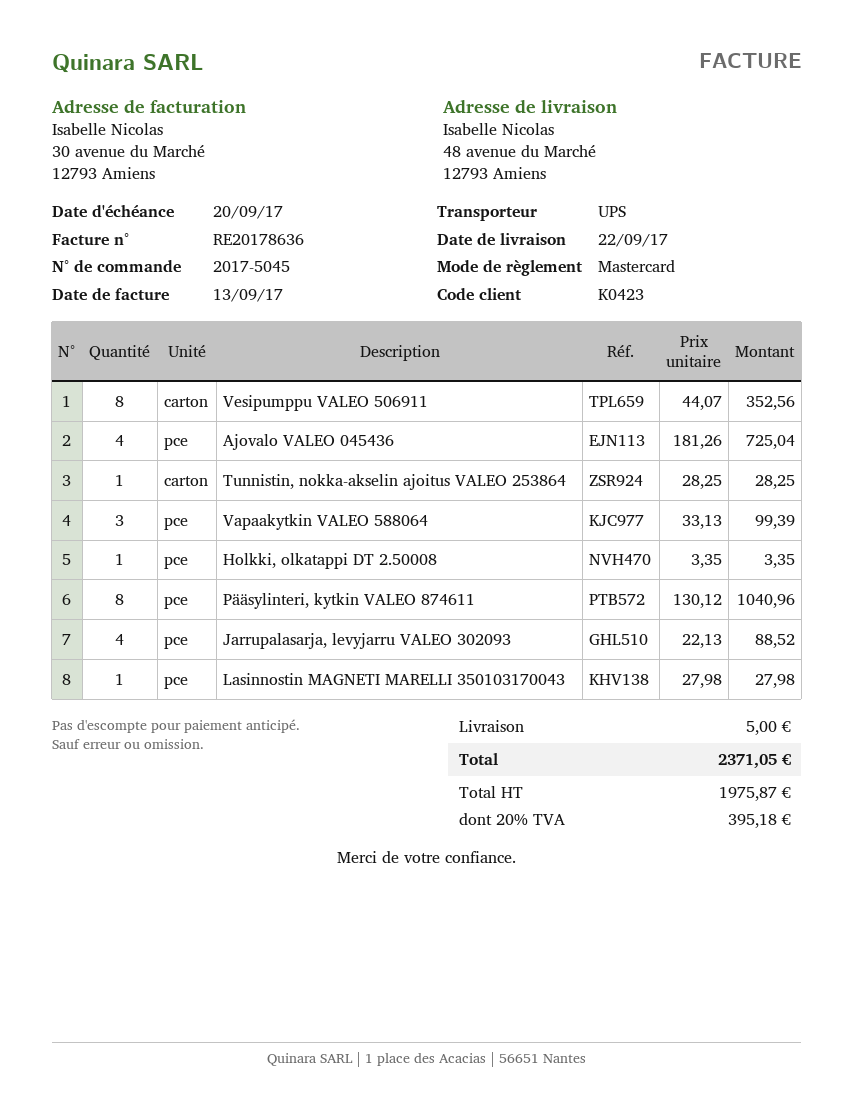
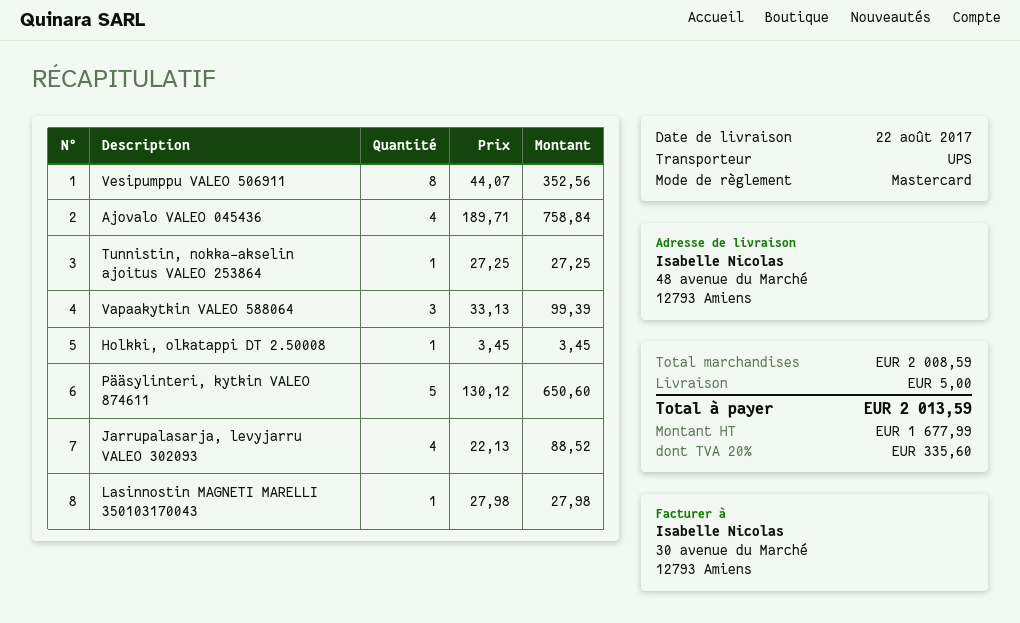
delivery date: 2017-09-22 -> 2017-08-22
Ajovalo VALEO 045436: 4 x 181.26 = 725.04 -> 4 x 189.71 = 758.84
Tunnistin, nokka-akselin ajoitus VALEO 253864: 1 x 28.25 = 28.25 -> 1 x 27.25 = 27.25
Holkki, olkatappi DT 2.50008: 1 x 3.35 = 3.35 -> 1 x 3.45 = 3.45
Pääsylinteri, kytkin VALEO 874611: 8 x 130.12 = 1040.96 -> 5 x 130.12 = 650.60
net: 1975.87 -> 1677.99
tax: 20% = 395.18 -> 20% = 335.60
total: 2371.05 -> 2013.59

